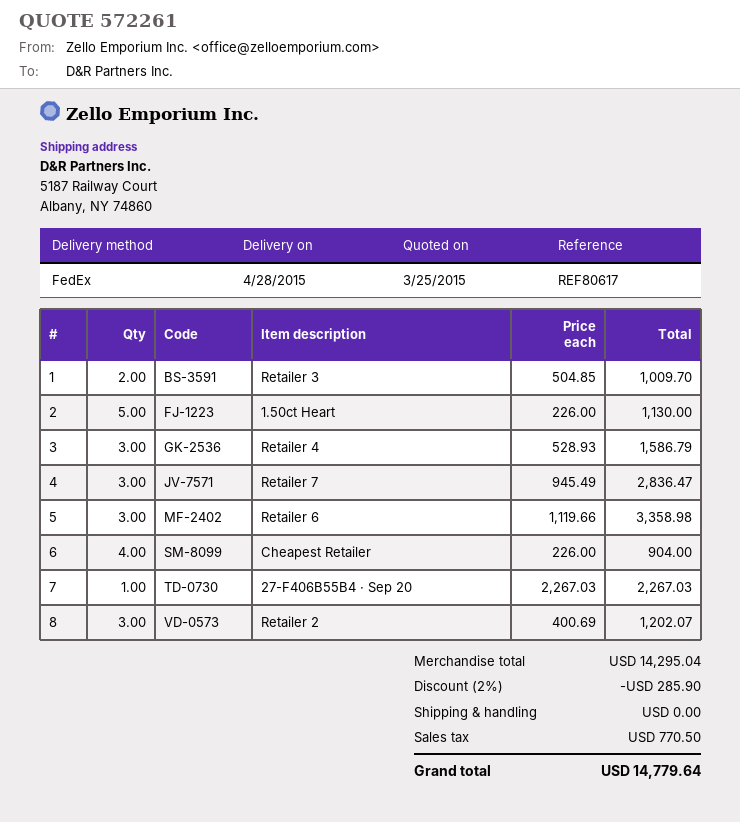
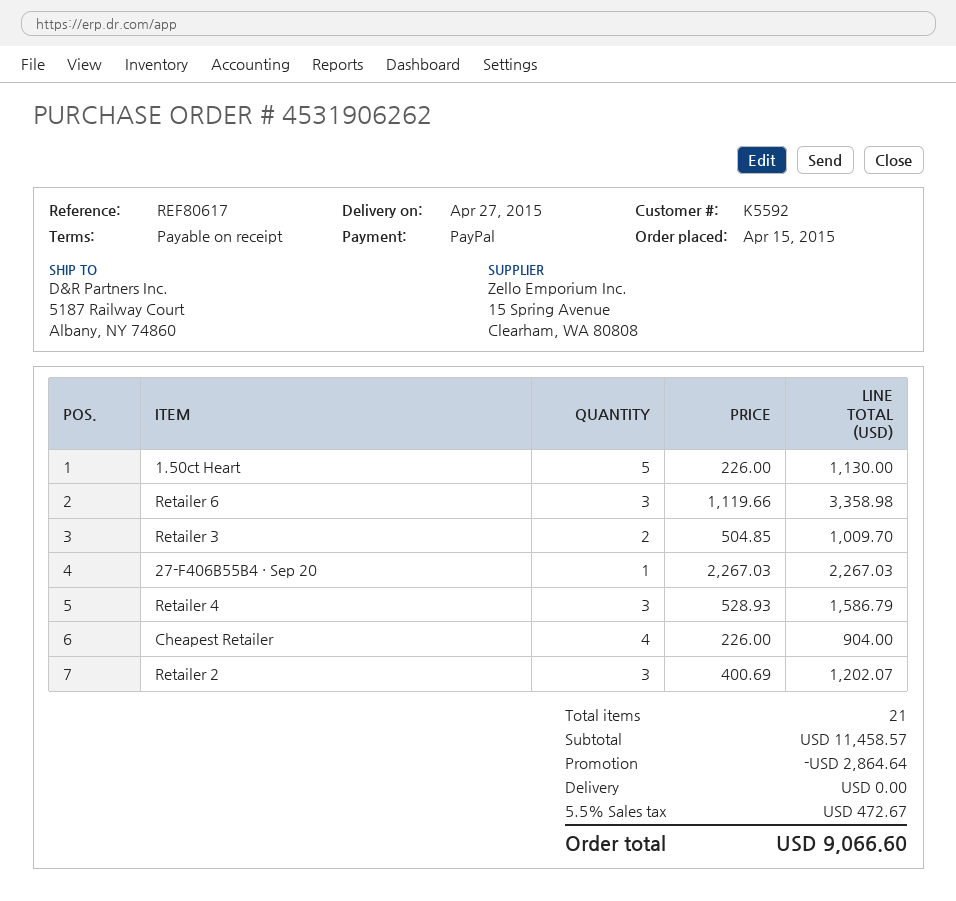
delivery date: 2015-04-28 -> 2015-04-27
Retailer 7: 3 x 945.49 = 2836.47 -> none
subtotal: 14295.04 -> 11458.57
discount: 285.90 -> 2864.64
tax: 770.50 -> 472.67
total: 14779.64 -> 9066.60

